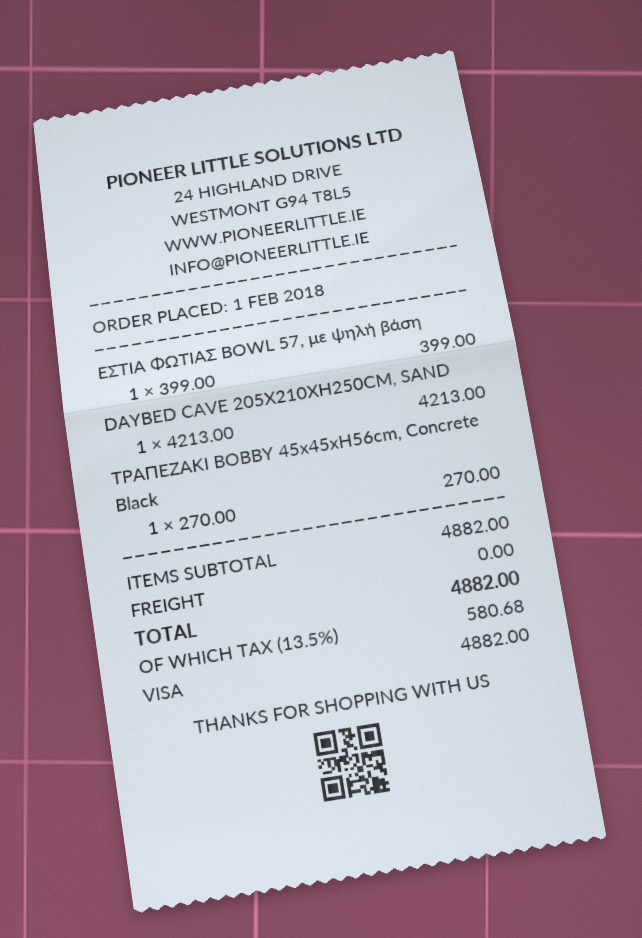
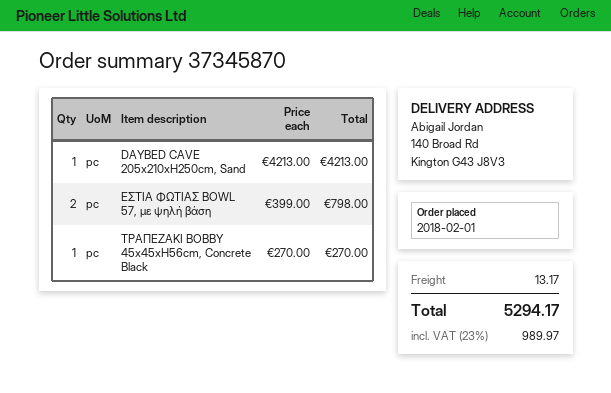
ΕΣΤΙΑ ΦΩΤΙΑΣ BOWL 57, με ψηλή βάση: 1 x 399.00 = 399.00 -> 2 x 399.00 = 798.00
shipping: 0.00 -> 13.17
tax: 13.5% = 580.68 -> 23% = 989.97
total: 4882.00 -> 5294.17

